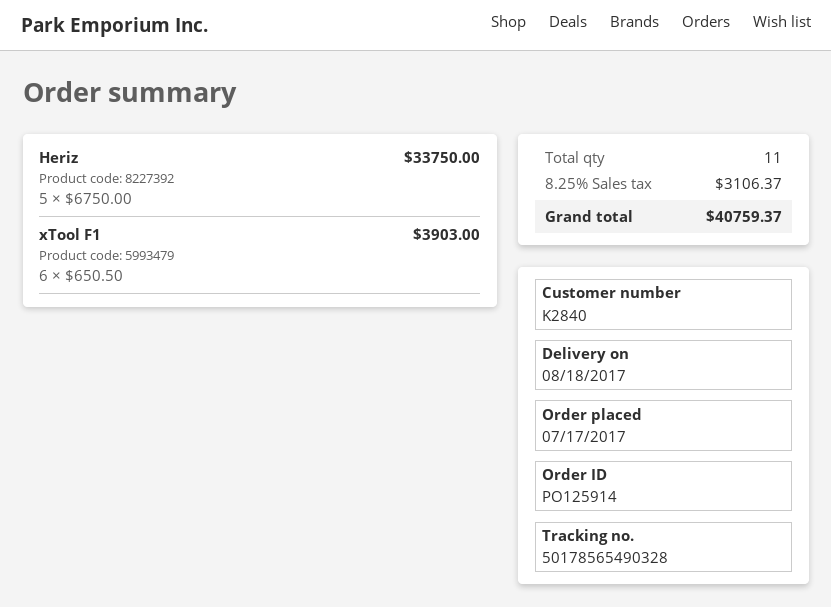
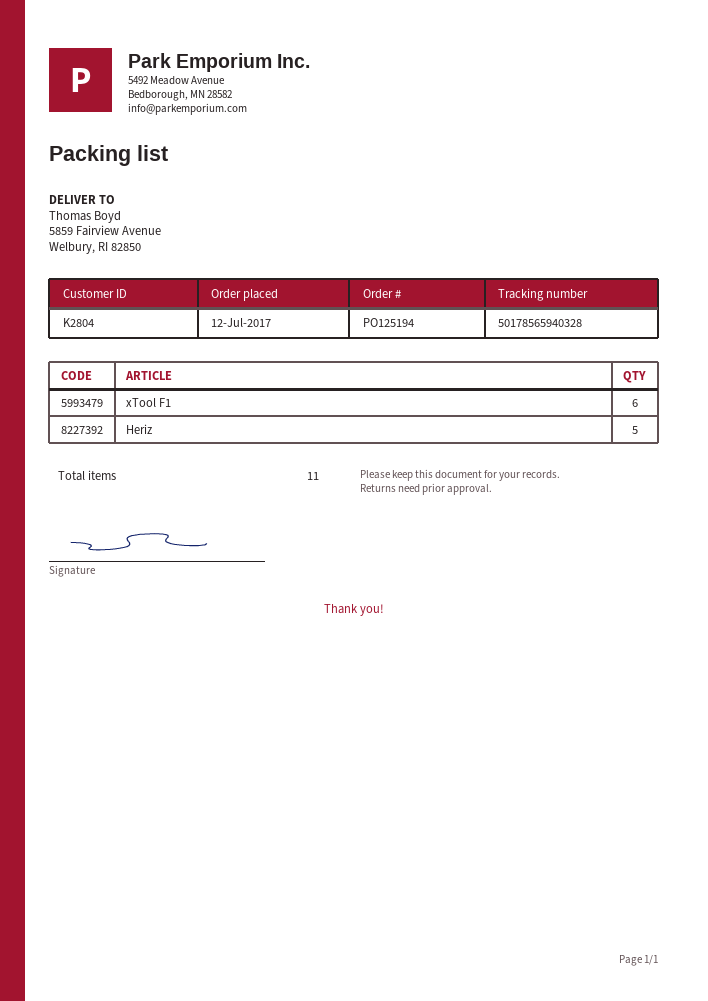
order number: PO125914 -> PO125194
order date: 2017-07-17 -> 2017-07-12
customer number: K2840 -> K2804
tracking number: 50178565490328 -> 50178565940328

